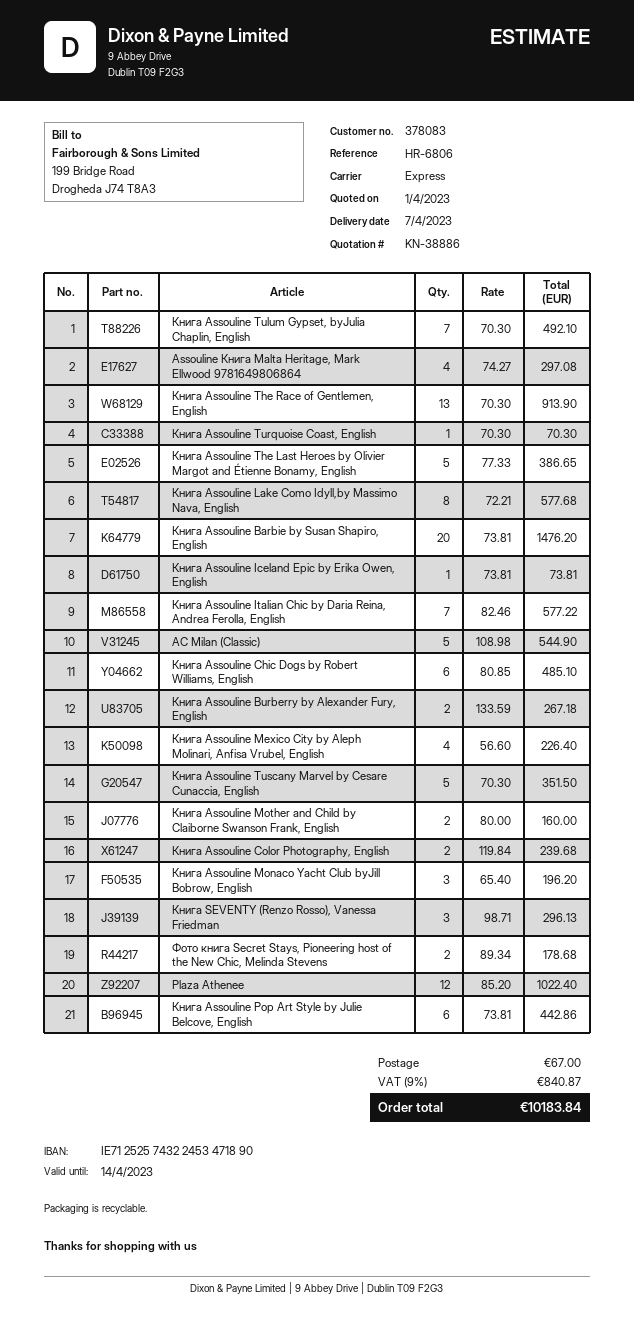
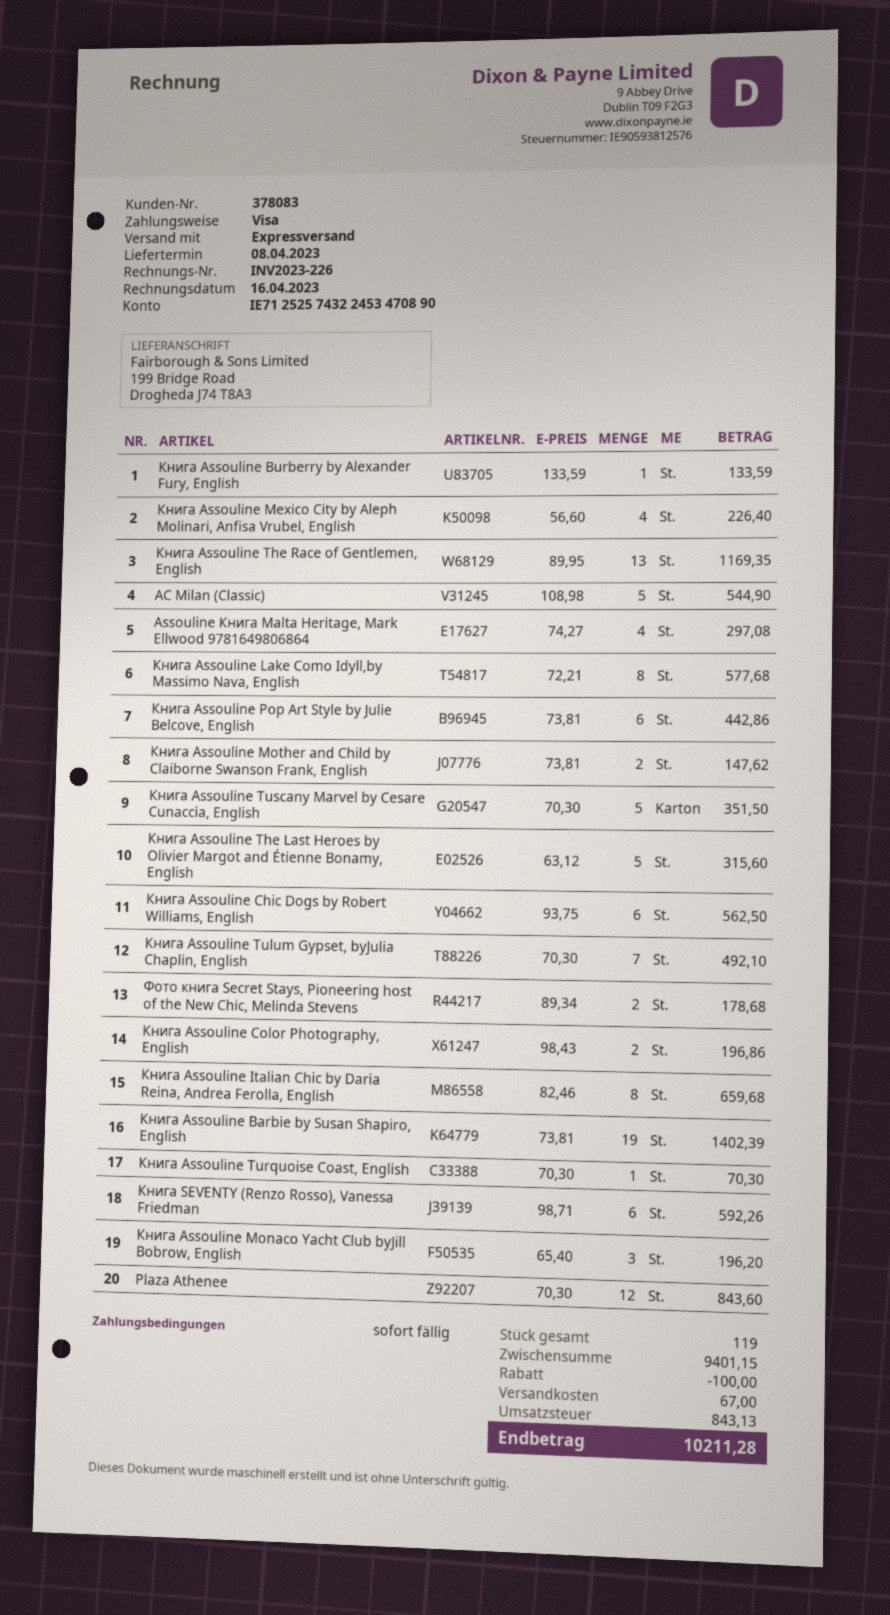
delivery date: 2023-04-07 -> 2023-04-08
bank account: IE71252574322453471890 -> IE71252574322453470890
Книга Assouline The Race of Gentlemen, English: 13 x 70.30 = 913.90 -> 13 x 89.95 = 1169.35
Книга Assouline The Last Heroes by Olivier Margot and Étienne Bonamy, English: 5 x 77.33 = 386.65 -> 5 x 63.12 = 315.60
Книга Assouline Barbie by Susan Shapiro, English: 20 x 73.81 = 1476.20 -> 19 x 73.81 = 1402.39
Книга Assouline Iceland Epic by Erika Owen, English: 1 x 73.81 = 73.81 -> none
Книга Assouline Italian Chic by Daria Reina, Andrea Ferolla, English: 7 x 82.46 = 577.22 -> 8 x 82.46 = 659.68
Книга Assouline Chic Dogs by Robert Williams, English: 6 x 80.85 = 485.10 -> 6 x 93.75 = 562.50
Книга Assouline Burberry by Alexander Fury, English: 2 x 133.59 = 267.18 -> 1 x 133.59 = 133.59
Книга Assouline Mother and Child by Claiborne Swanson Frank, English: 2 x 80.00 = 160.00 -> 2 x 73.81 = 147.62
Книга Assouline Color Photography, English: 2 x 119.84 = 239.68 -> 2 x 98.43 = 196.86
Книга SEVENTY (Renzo Rosso), Vanessa Friedman: 3 x 98.71 = 296.13 -> 6 x 98.71 = 592.26
Plaza Athenee: 12 x 85.20 = 1022.40 -> 12 x 70.30 = 843.60
discount: none -> 100.00
tax: 840.87 -> 843.13
total: 10183.84 -> 10211.28

